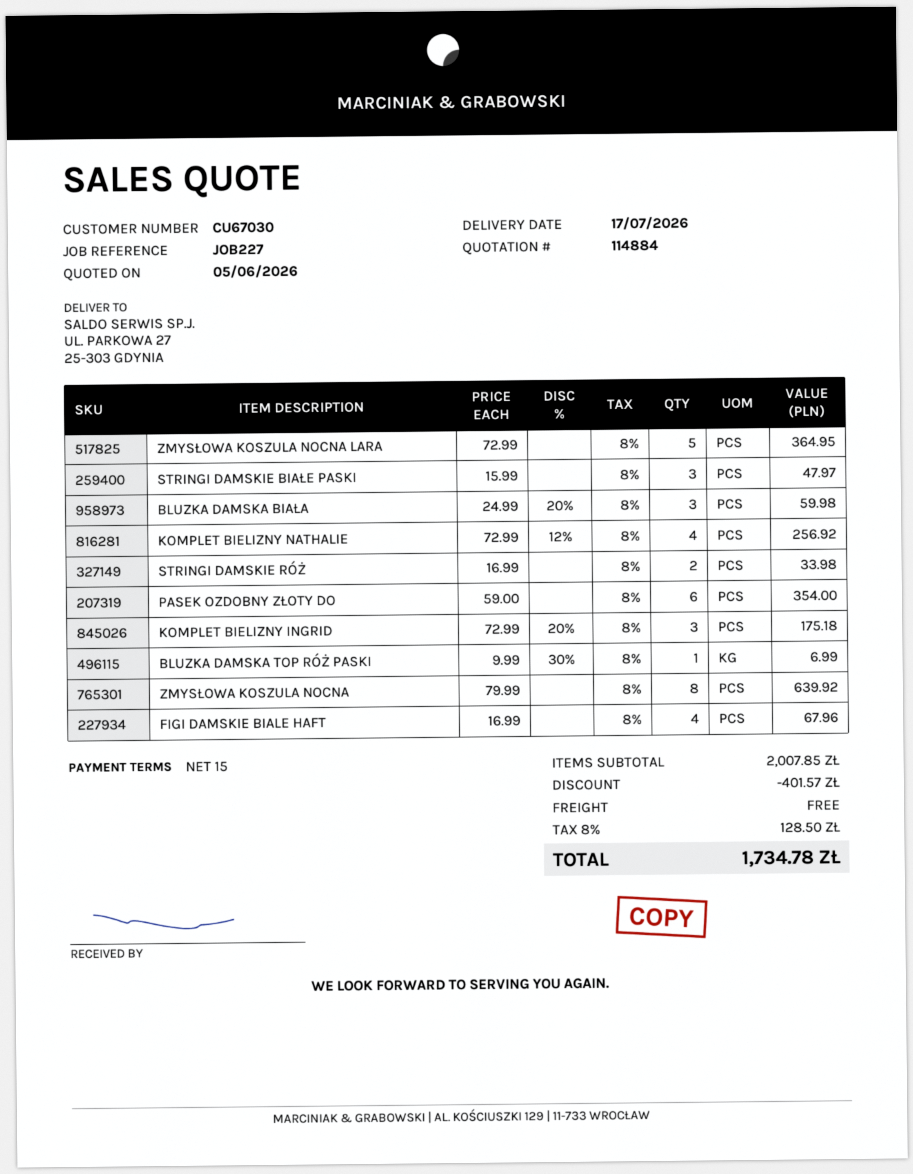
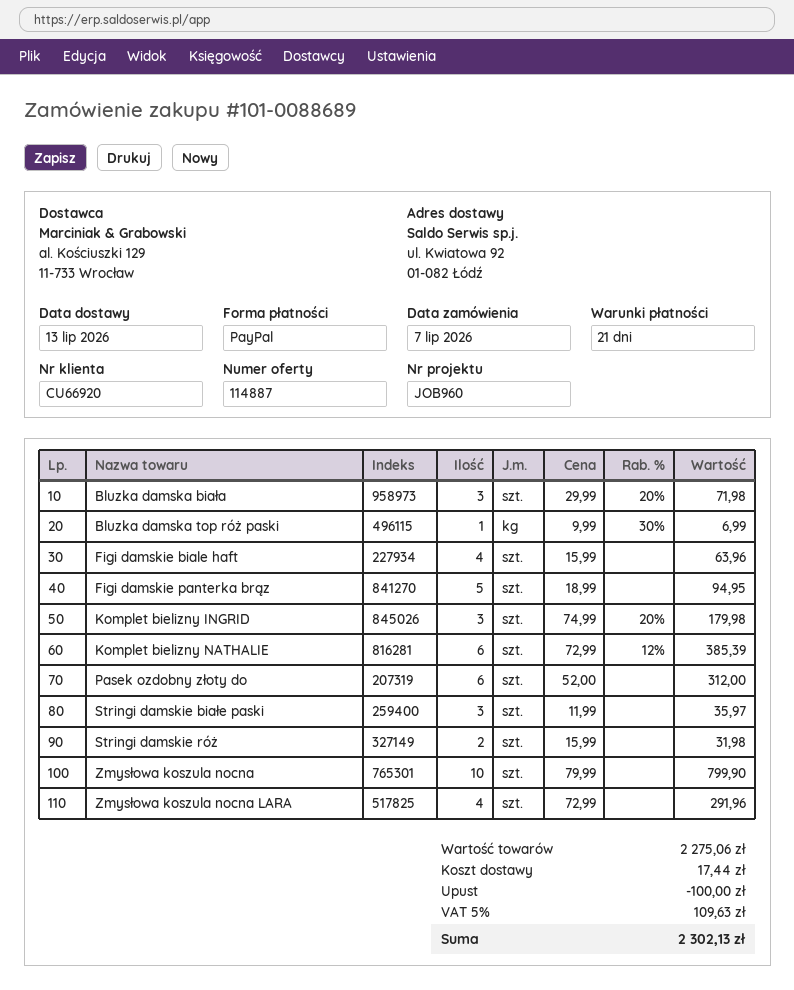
quote number: 114884 -> 114887
delivery date: 2026-07-17 -> 2026-07-13
payment terms: 15 days -> 21 days
customer number: CU67030 -> CU66920
reference: JOB227 -> JOB960
ship to: UL. PARKOWA 27, 25-303 GDYNIA -> ul. Kwiatowa 92, 01-082 Łódź
ZMYSŁOWA KOSZULA NOCNA LARA: 5 x 72.99 = 364.95 -> 4 x 72.99 = 291.96
STRINGI DAMSKIE BIAŁE PASKI: 3 x 15.99 = 47.97 -> 3 x 11.99 = 35.97
BLUZKA DAMSKA BIAŁA: 3 x 24.99 - 20% = 59.98 -> 3 x 29.99 - 20% = 71.98
KOMPLET BIELIZNY NATHALIE: 4 x 72.99 - 12% = 256.92 -> 6 x 72.99 - 12% = 385.39
STRINGI DAMSKIE RÓŻ: 2 x 16.99 = 33.98 -> 2 x 15.99 = 31.98
PASEK OZDOBNY ZŁOTY DO: 6 x 59.00 = 354.00 -> 6 x 52.00 = 312.00
KOMPLET BIELIZNY INGRID: 3 x 72.99 - 20% = 175.18 -> 3 x 74.99 - 20% = 179.98
ZMYSŁOWA KOSZULA NOCNA: 8 x 79.99 = 639.92 -> 10 x 79.99 = 799.90
FIGI DAMSKIE BIALE HAFT: 4 x 16.99 = 67.96 -> 4 x 15.99 = 63.96
Figi damskie panterka brąz: none -> 5 x 18.99 = 94.95
subtotal: 2007.85 -> 2275.06
discount: 401.57 -> 100.00
shipping: 0.00 -> 17.44
tax: 8% = 128.50 -> 5% = 109.63
total: 1734.78 -> 2302.13

